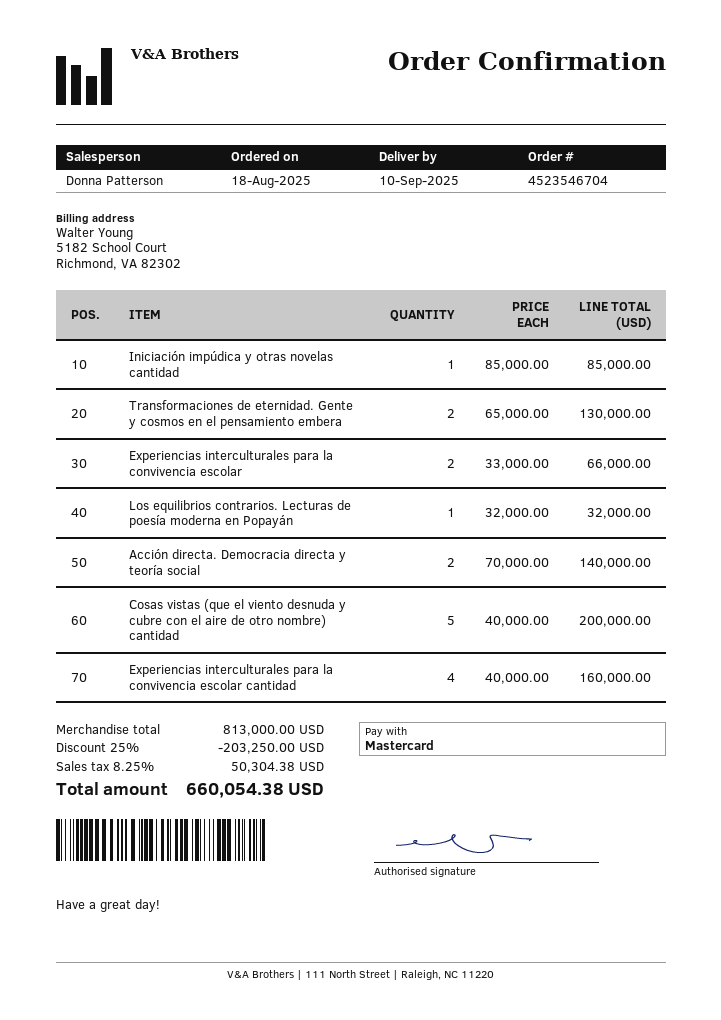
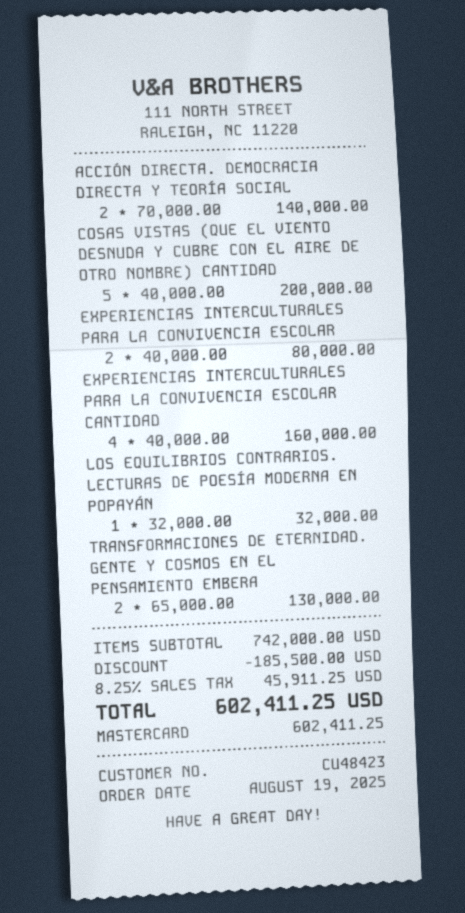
order date: 2025-08-18 -> 2025-08-19
Iniciación impúdica y otras novelas cantidad: 1 x 85000.00 = 85000.00 -> none
Experiencias interculturales para la convivencia escolar: 2 x 33000.00 = 66000.00 -> 2 x 40000.00 = 80000.00
subtotal: 813000.00 -> 742000.00
discount: 203250.00 -> 185500.00
tax: 8.25% = 50304.38 -> 8.25% = 45911.25
total: 660054.38 -> 602411.25

